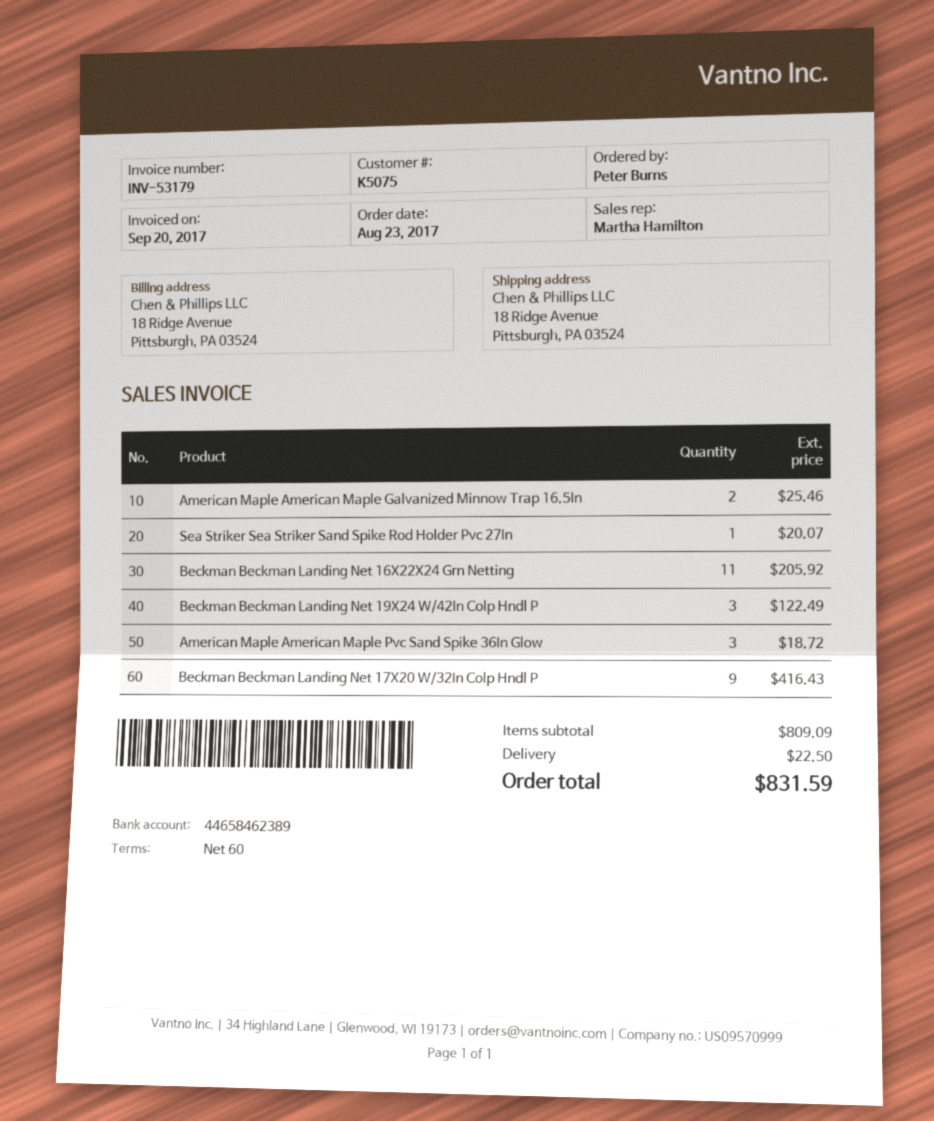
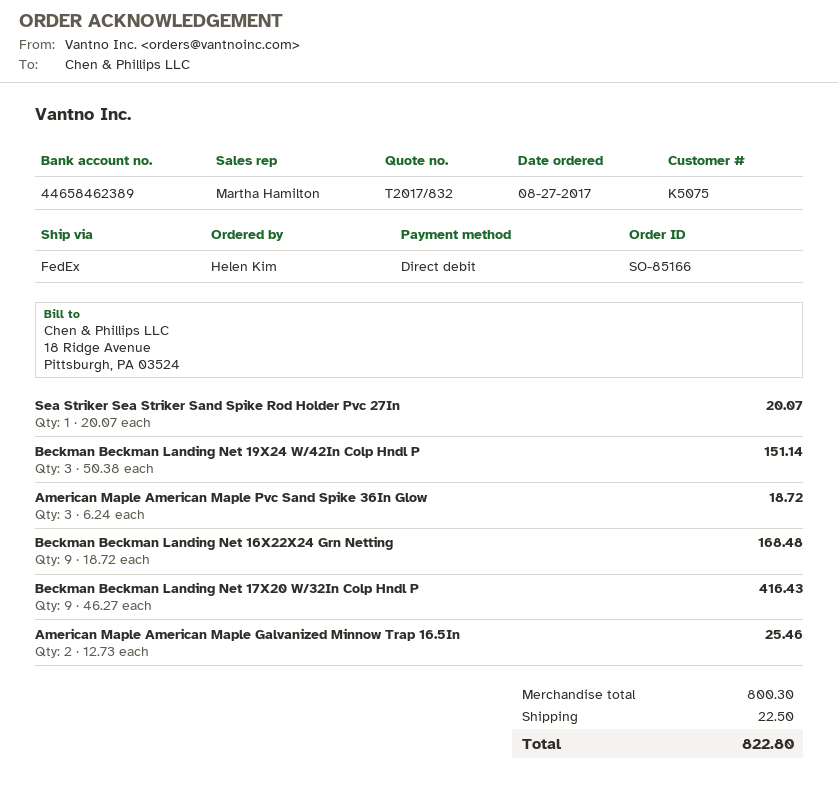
order date: 2017-08-23 -> 2017-08-27
ordered by: Peter Burns -> Helen Kim
Beckman Beckman Landing Net 16X22X24 Grn Netting: 11 for 205.92 -> 9 for 168.48
Beckman Beckman Landing Net 19X24 W/42In Colp Hndl P: 3 for 122.49 -> 3 for 151.14
subtotal: 809.09 -> 800.30
total: 831.59 -> 822.80

